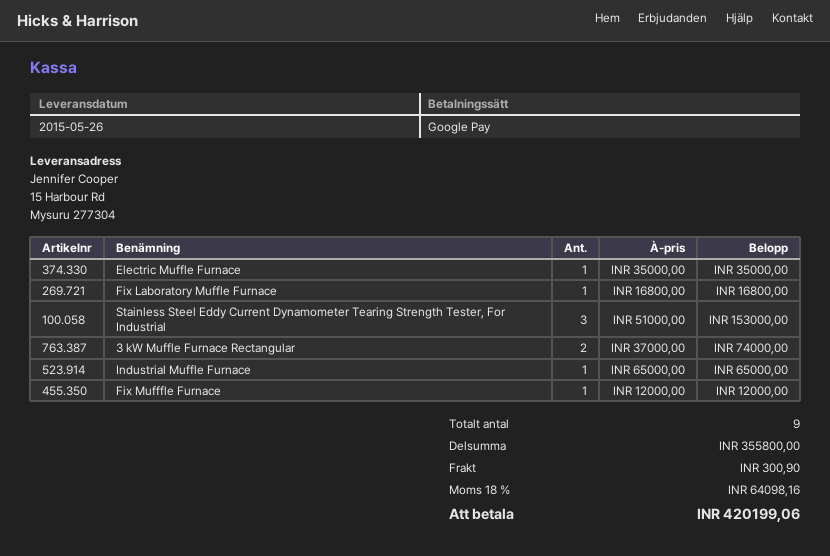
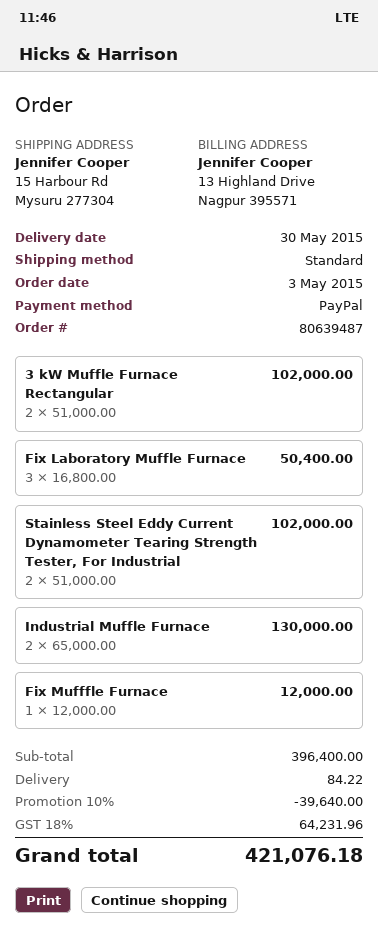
delivery date: 2015-05-26 -> 2015-05-30
payment method: Google Pay -> PayPal
Electric Muffle Furnace: 1 x 35000.00 = 35000.00 -> none
Fix Laboratory Muffle Furnace: 1 x 16800.00 = 16800.00 -> 3 x 16800.00 = 50400.00
Stainless Steel Eddy Current Dynamometer Tearing Strength Tester, For Industrial: 3 x 51000.00 = 153000.00 -> 2 x 51000.00 = 102000.00
3 kW Muffle Furnace Rectangular: 2 x 37000.00 = 74000.00 -> 2 x 51000.00 = 102000.00
Industrial Muffle Furnace: 1 x 65000.00 = 65000.00 -> 2 x 65000.00 = 130000.00
subtotal: 355800.00 -> 396400.00
discount: none -> 10% = 39640.00
shipping: 300.90 -> 84.22
tax: 18% = 64098.16 -> 18% = 64231.96
total: 420199.06 -> 421076.18

